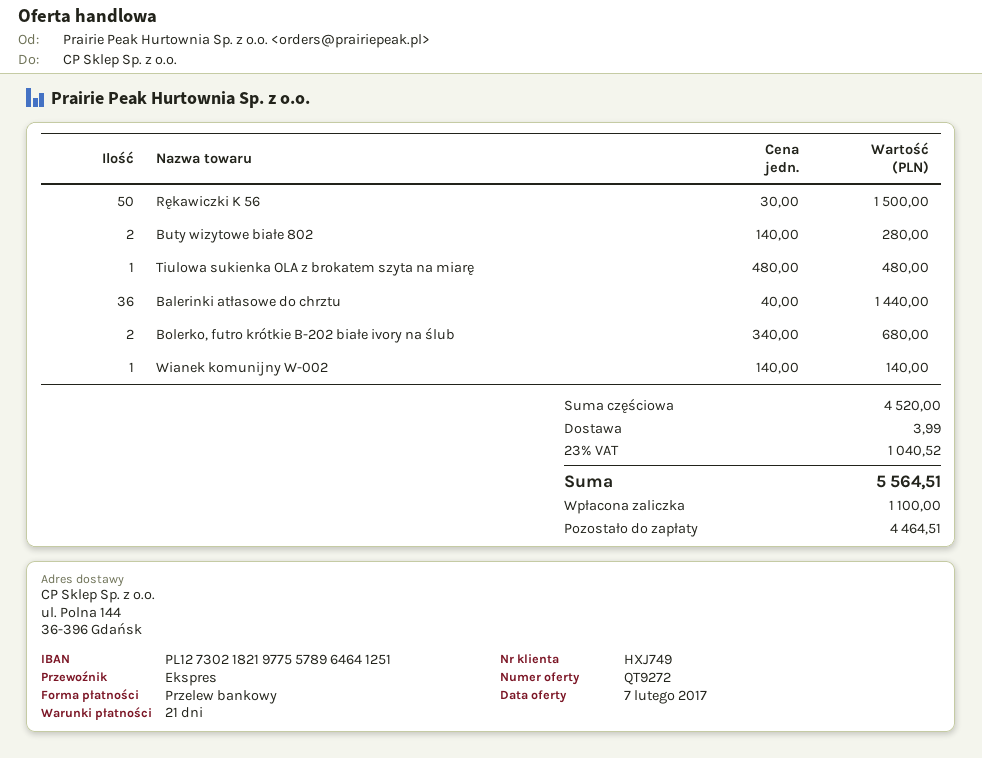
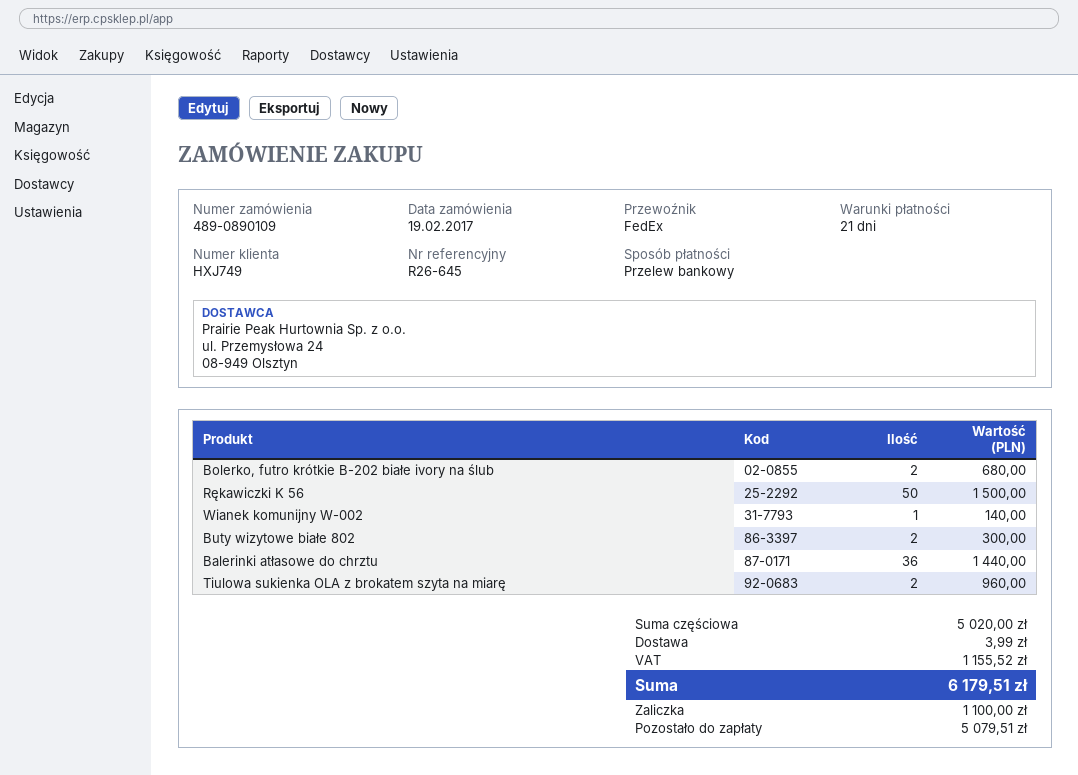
shipping method: express -> FedEx
Buty wizytowe białe 802: 2 for 280.00 -> 2 for 300.00
Tiulowa sukienka OLA z brokatem szyta na miarę: 1 for 480.00 -> 2 for 960.00
subtotal: 4520.00 -> 5020.00
tax: 1040.52 -> 1155.52
total: 5564.51 -> 6179.51
balance: 4464.51 -> 5079.51

